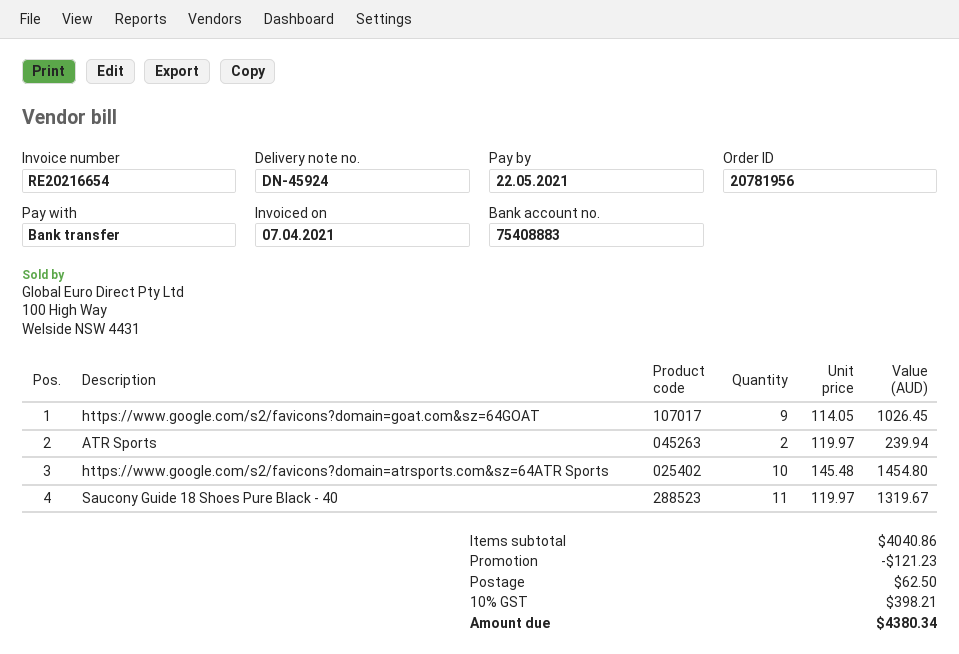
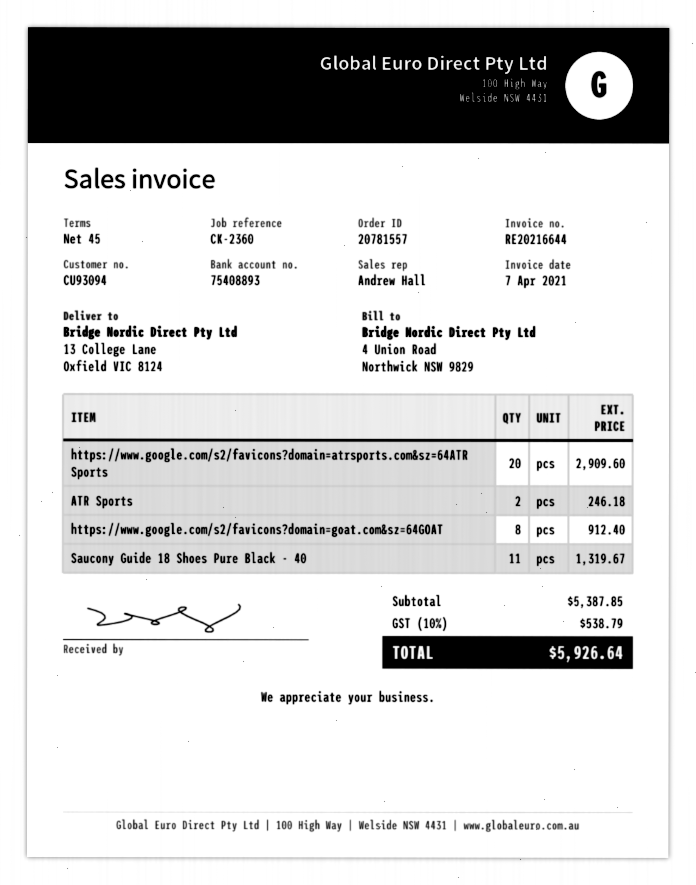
order number: 20781956 -> 20781557
invoice number: RE20216654 -> RE20216644
bank account: 75408883 -> 75408893
https://www.google.com/s2/favicons?domain=goat.com&sz=64GOAT: 9 for 1026.45 -> 8 for 912.40
ATR Sports: 2 for 239.94 -> 2 for 246.18
https://www.google.com/s2/favicons?domain=atrsports.com&sz=64ATR Sports: 10 for 1454.80 -> 20 for 2909.60
subtotal: 4040.86 -> 5387.85
discount: 121.23 -> none
shipping: 62.50 -> none
tax: 10% = 398.21 -> 10% = 538.79
total: 4380.34 -> 5926.64

